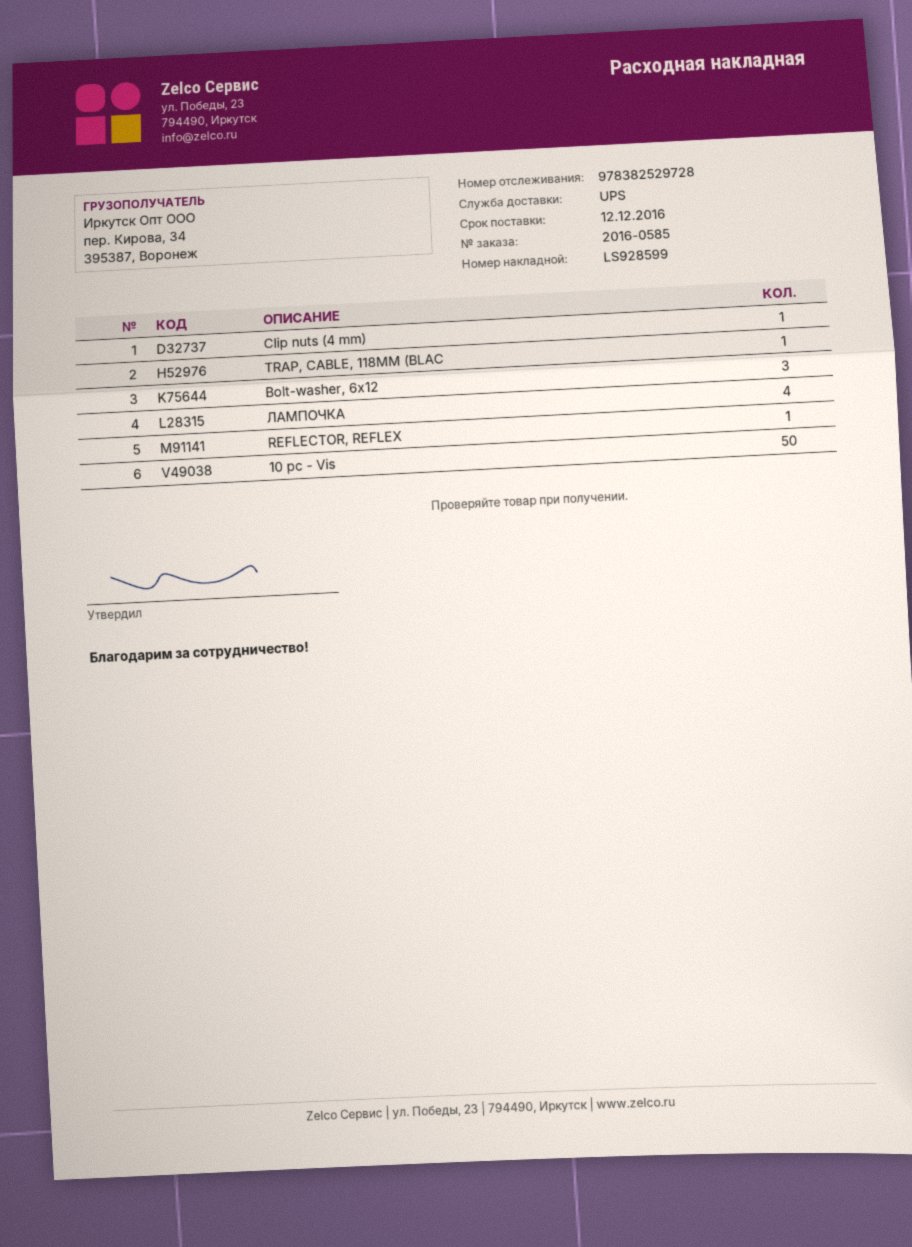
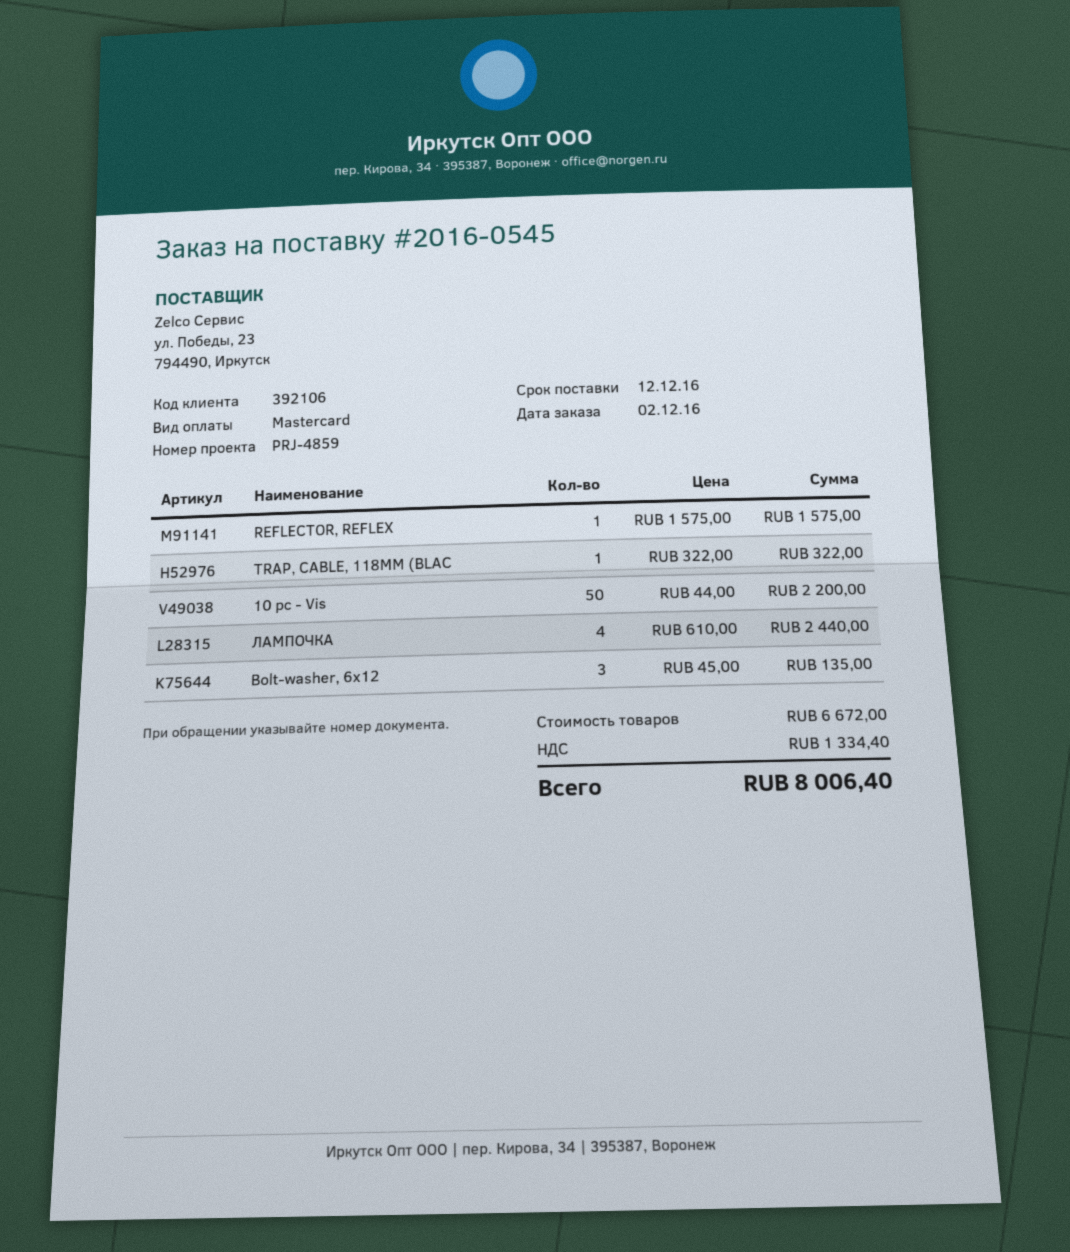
order number: 2016-0585 -> 2016-0545
Clip nuts (4 mm): 1 -> none

